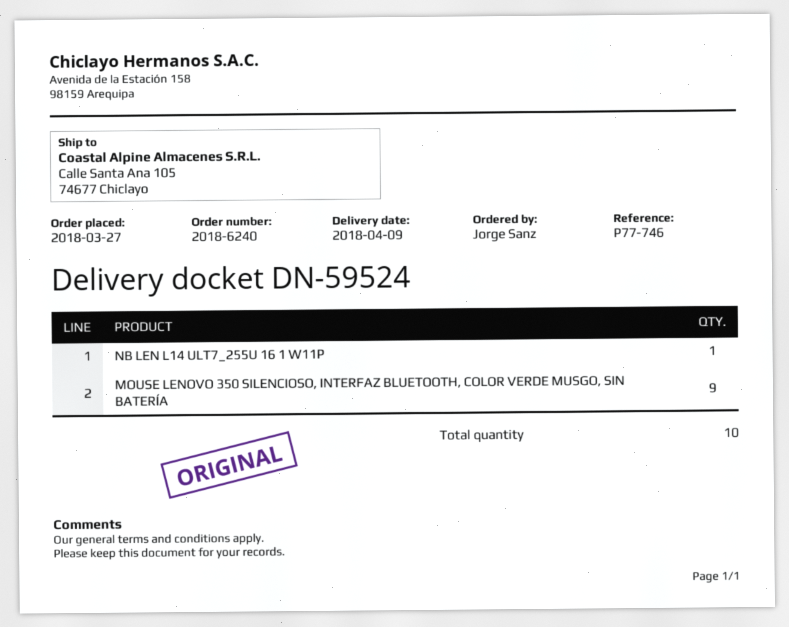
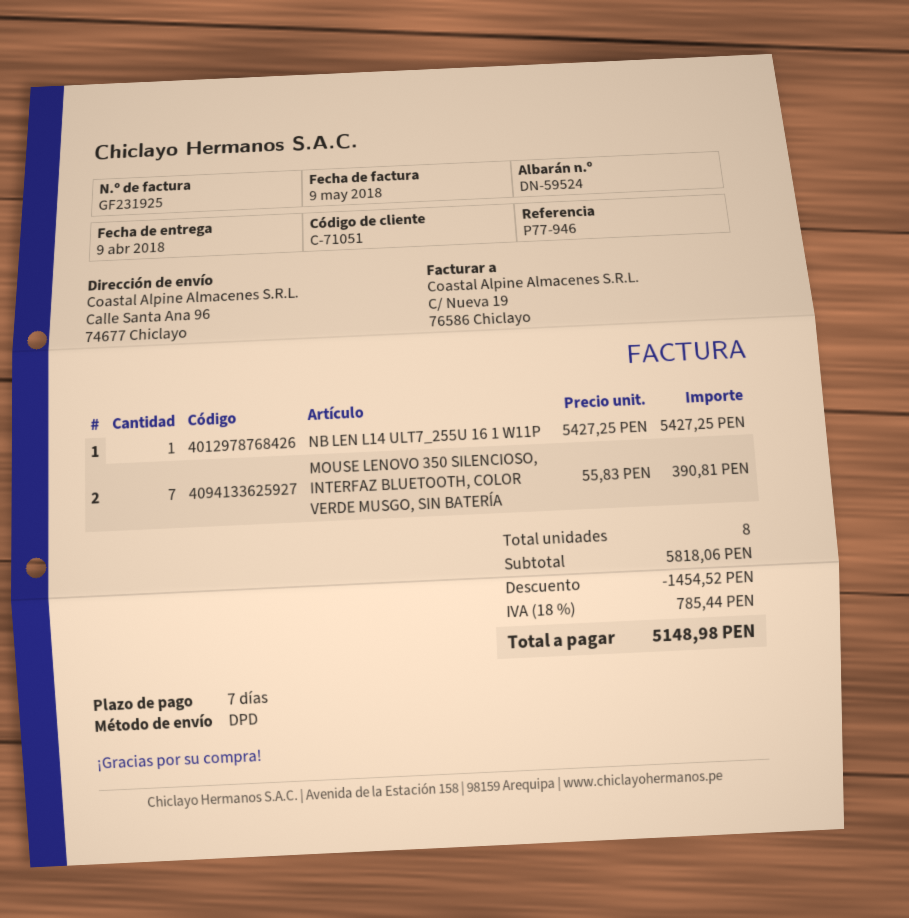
reference: P77-746 -> P77-946
ship to: Calle Santa Ana 105, 74677 Chiclayo -> Calle Santa Ana 96, 74677 Chiclayo
MOUSE LENOVO 350 SILENCIOSO, INTERFAZ BLUETOOTH, COLOR VERDE MUSGO, SIN BATERÍA: 9 -> 7
total quantity: 10 -> 8

